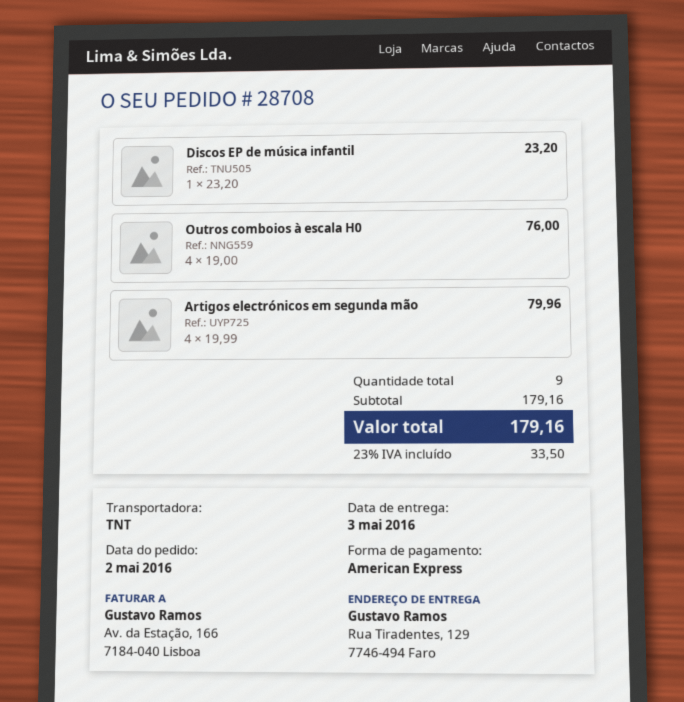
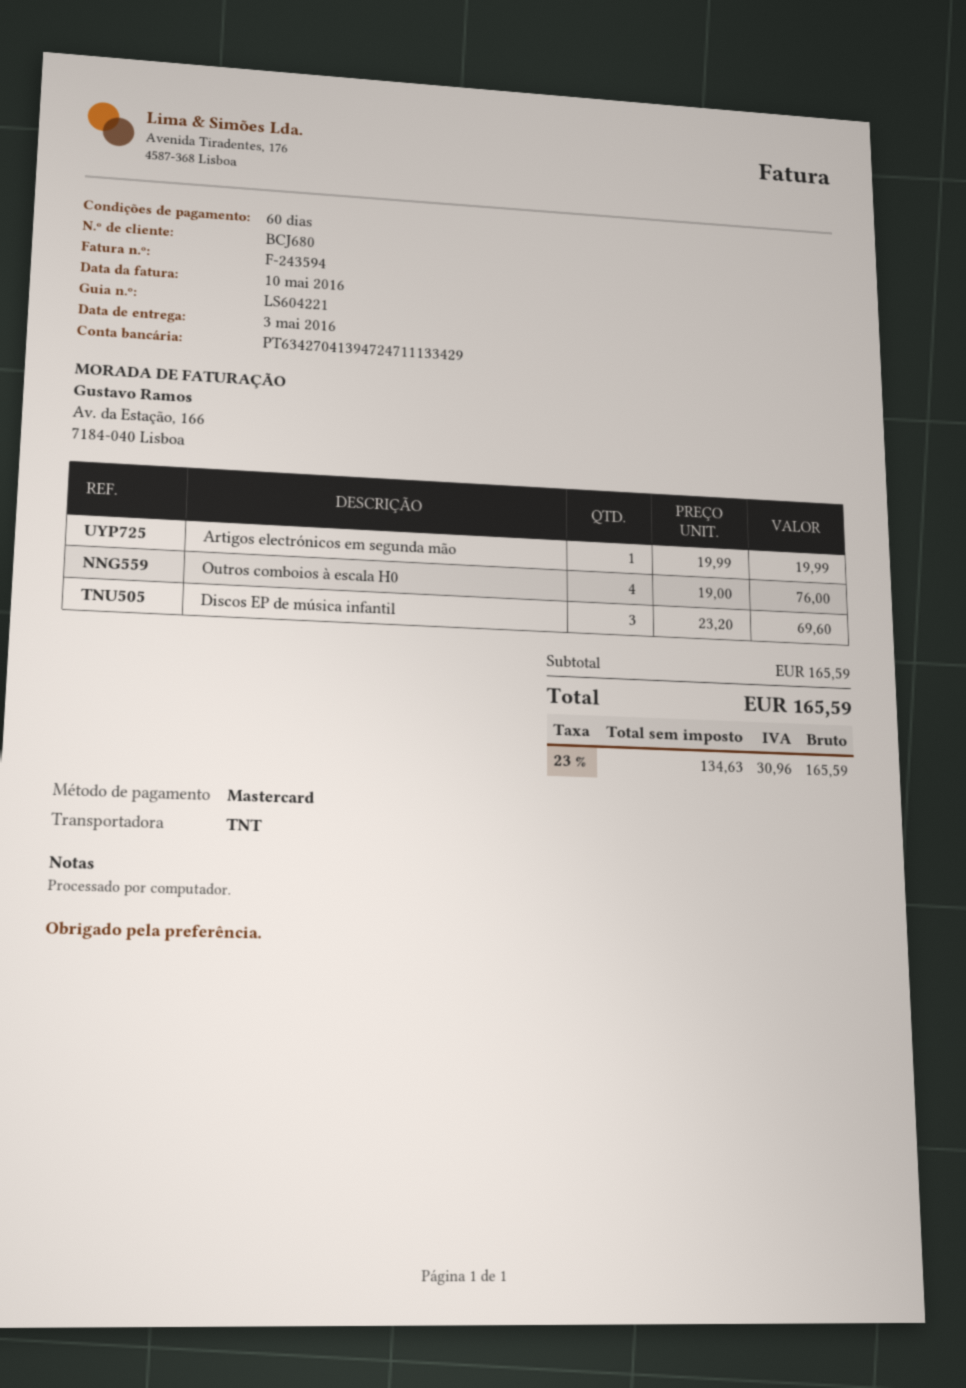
payment method: American Express -> Mastercard
Discos EP de música infantil: 1 x 23.20 = 23.20 -> 3 x 23.20 = 69.60
Artigos electrónicos em segunda mão: 4 x 19.99 = 79.96 -> 1 x 19.99 = 19.99
subtotal: 179.16 -> 165.59
tax: 23% = 33.50 -> 23% = 30.96
total: 179.16 -> 165.59

